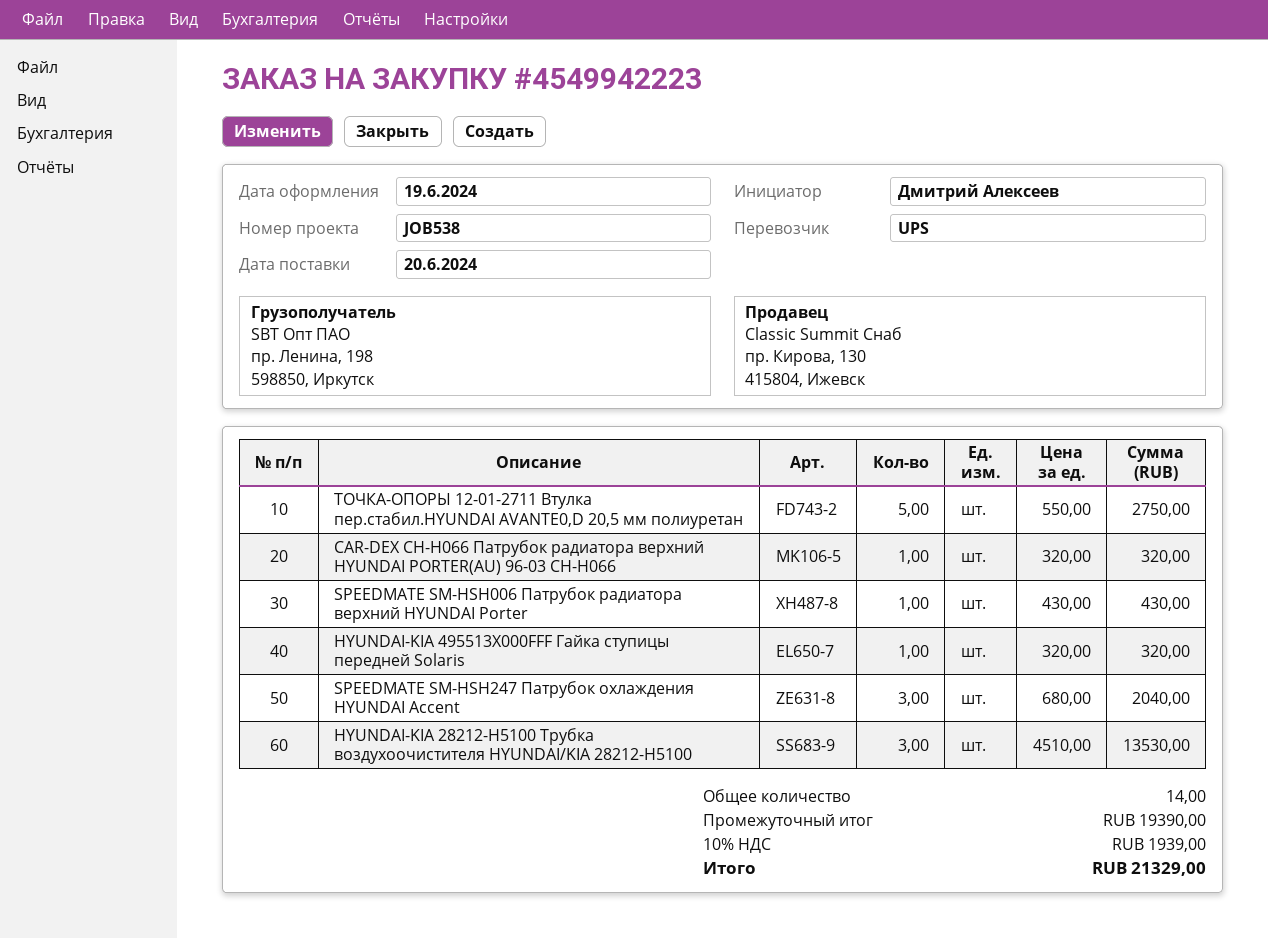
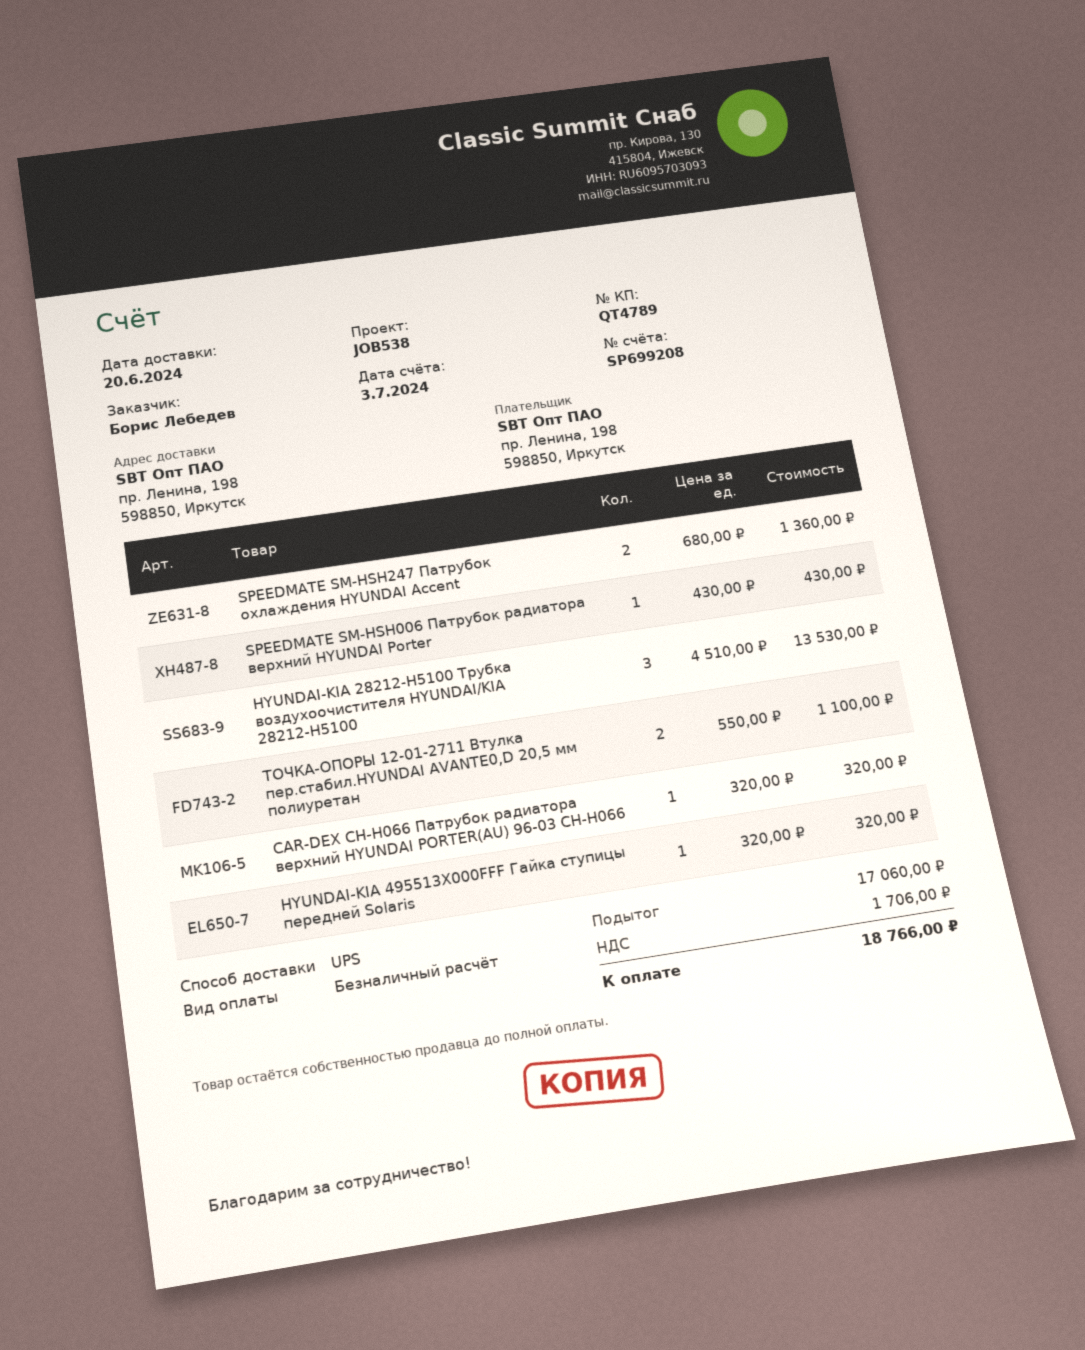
ordered by: Дмитрий Алексеев -> Борис Лебедев
ТОЧКА-ОПОРЫ 12-01-2711 Втулка пер.стабил.HYUNDAI AVANTE0,D 20,5 мм полиуретан: 5 x 550.00 = 2750.00 -> 2 x 550.00 = 1100.00
SPEEDMATE SM-HSH247 Патрубок охлаждения HYUNDAI Accent: 3 x 680.00 = 2040.00 -> 2 x 680.00 = 1360.00
subtotal: 19390.00 -> 17060.00
tax: 1939.00 -> 1706.00
total: 21329.00 -> 18766.00

